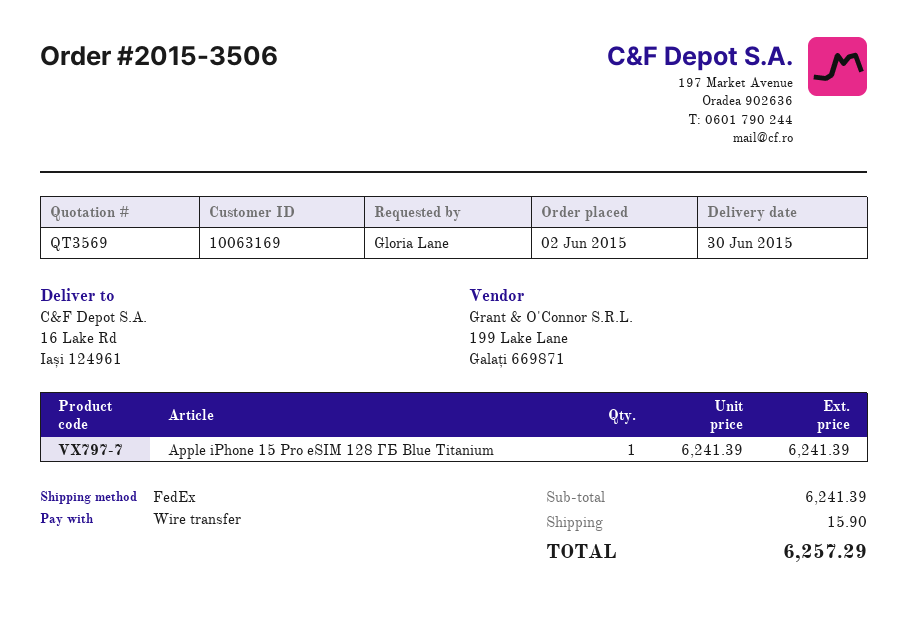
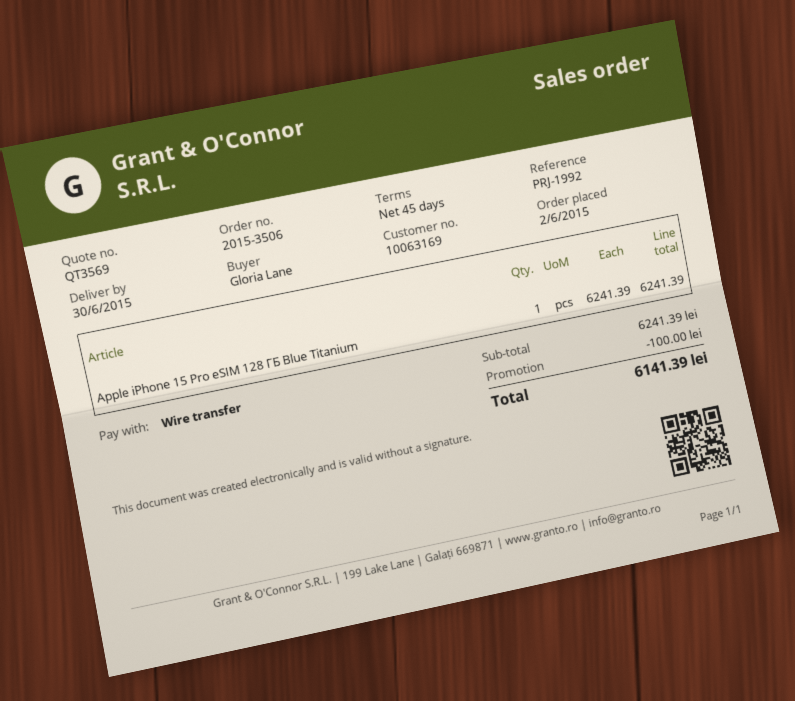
discount: none -> 100.00
shipping: 15.90 -> none
total: 6257.29 -> 6141.39

